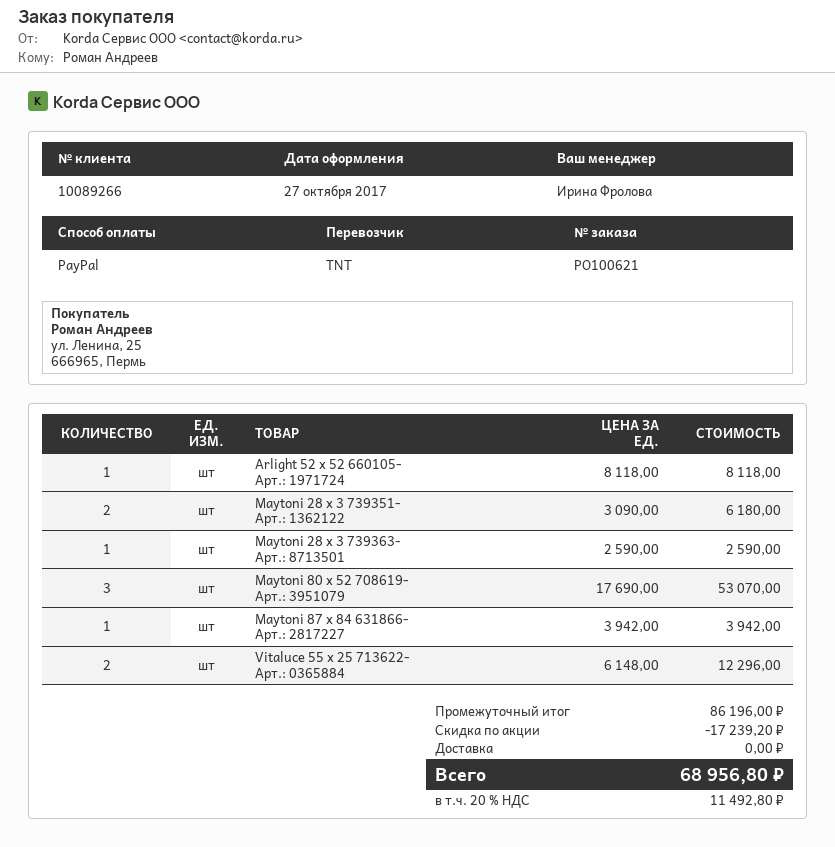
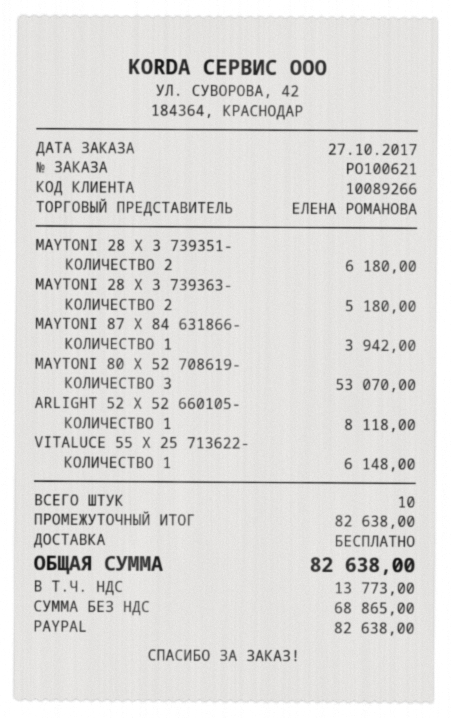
sales rep: Ирина Фролова -> ЕЛЕНА РОМАНОВА
Maytoni 28 x 3 739363-: 1 for 2590.00 -> 2 for 5180.00
Vitaluce 55 x 25 713622-: 2 for 12296.00 -> 1 for 6148.00
subtotal: 86196.00 -> 82638.00
discount: 17239.20 -> none
tax: 11492.80 -> 13773.00
total: 68956.80 -> 82638.00

